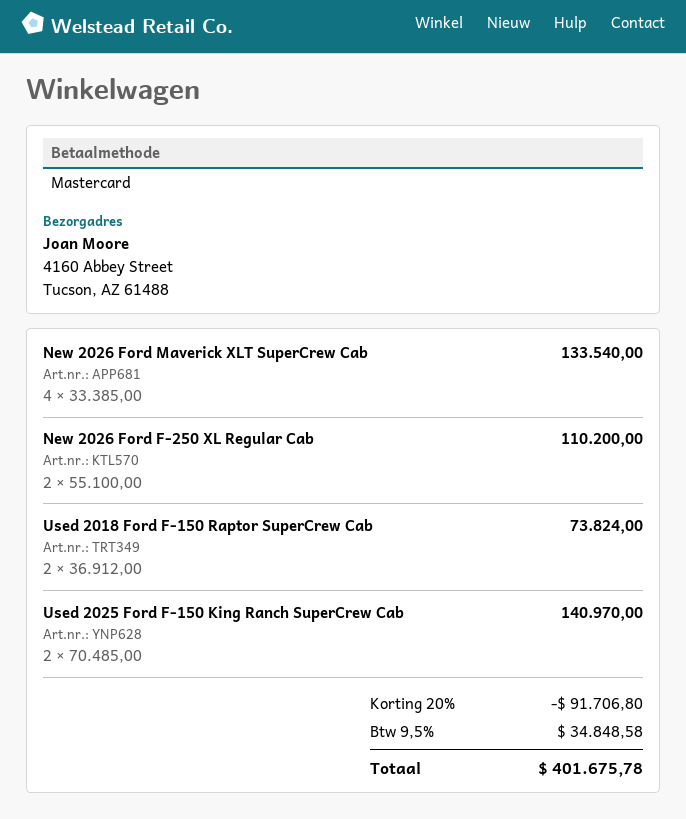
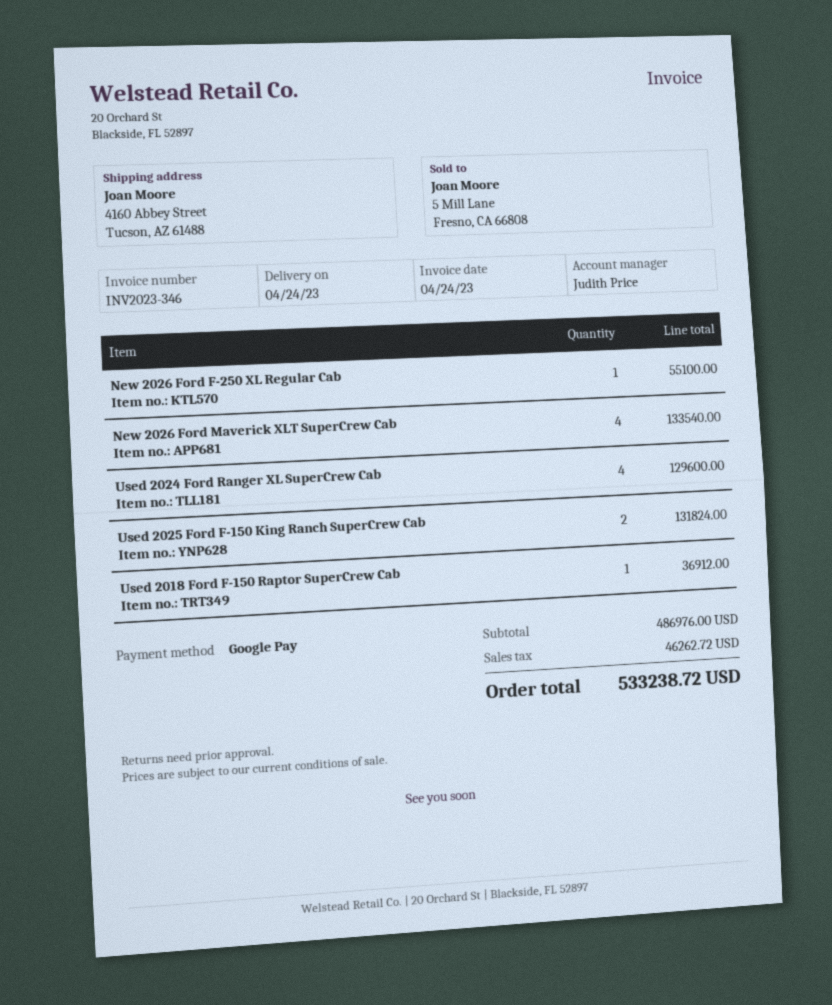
payment method: Mastercard -> Google Pay
New 2026 Ford F-250 XL Regular Cab: 2 for 110200.00 -> 1 for 55100.00
Used 2018 Ford F-150 Raptor SuperCrew Cab: 2 for 73824.00 -> 1 for 36912.00
Used 2025 Ford F-150 King Ranch SuperCrew Cab: 2 for 140970.00 -> 2 for 131824.00
Used 2024 Ford Ranger XL SuperCrew Cab: none -> 4 for 129600.00
discount: 20% = 91706.80 -> none
tax: 34848.58 -> 46262.72
total: 401675.78 -> 533238.72

